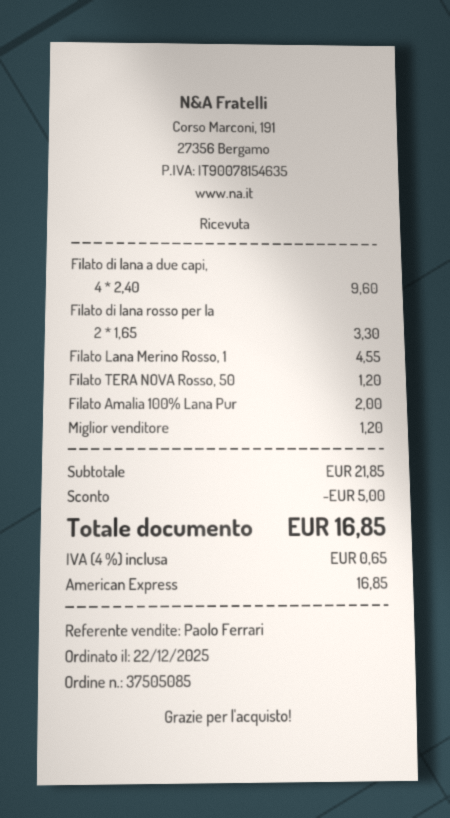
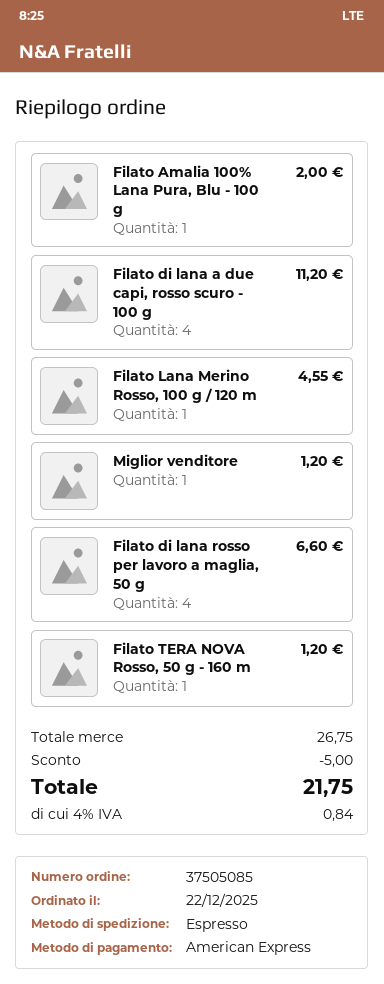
Filato di lana a due capi,: 4 for 9.60 -> 4 for 11.20
Filato di lana rosso per la: 2 for 3.30 -> 4 for 6.60
subtotal: 21.85 -> 26.75
tax: 4% = 0.65 -> 4% = 0.84
total: 16.85 -> 21.75

